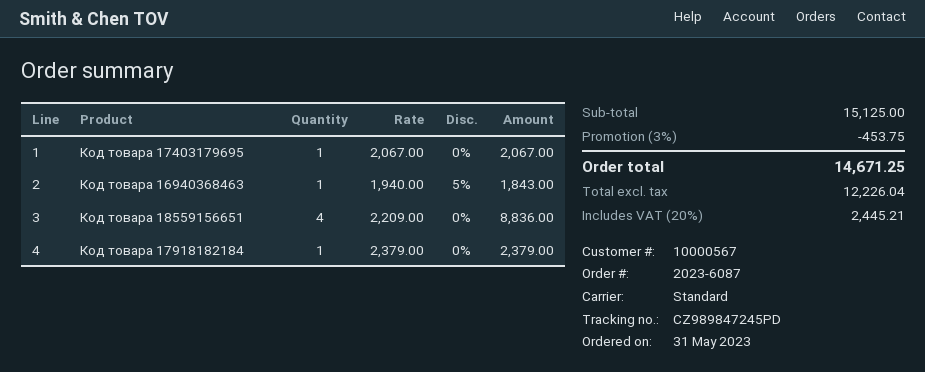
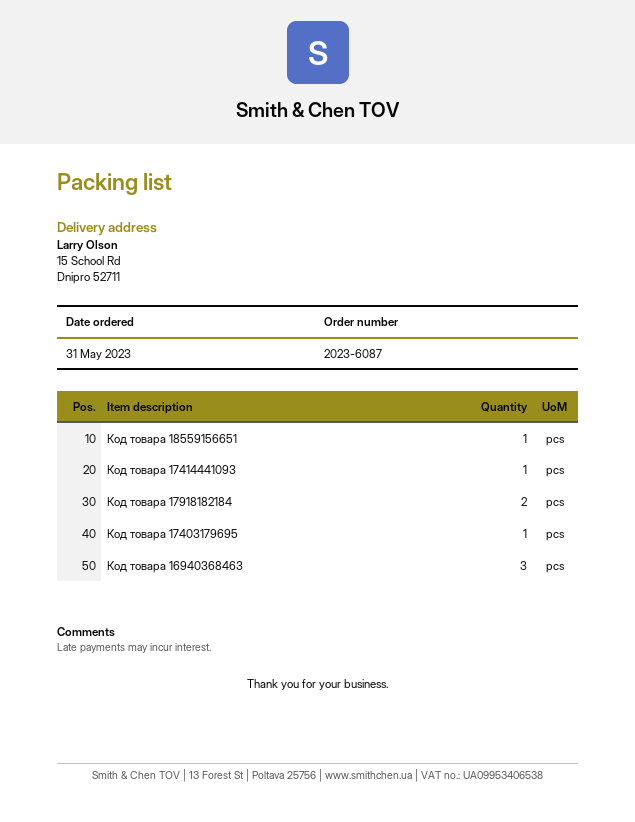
Код товара 16940368463: 1 -> 3
Код товара 18559156651: 4 -> 1
Код товара 17918182184: 1 -> 2
Код товара 17414441093: none -> 1

